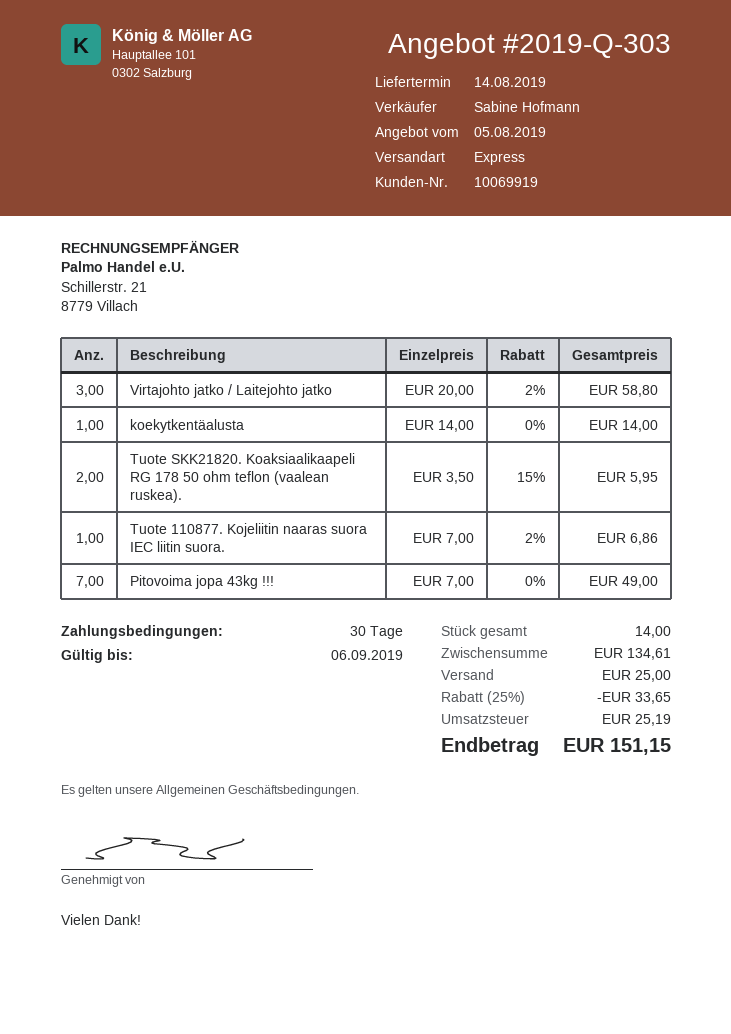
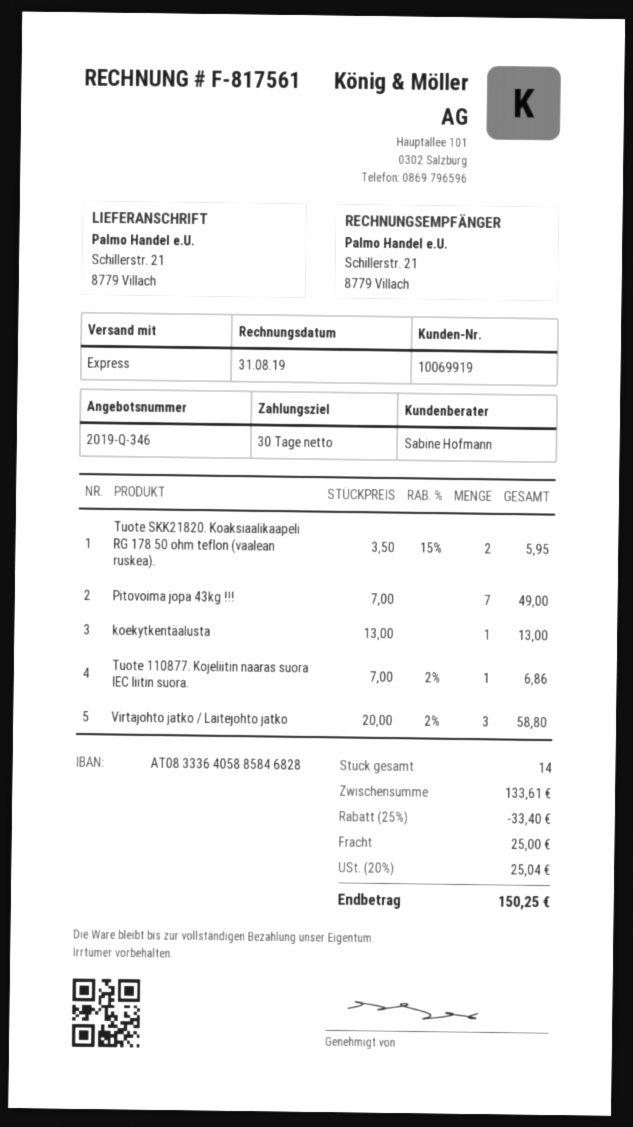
quote number: 2019-Q-303 -> 2019-Q-346
koekytkentäalusta: 1 x 14.00 = 14.00 -> 1 x 13.00 = 13.00
subtotal: 134.61 -> 133.61
discount: 25% = 33.65 -> 25% = 33.40
tax: 25.19 -> 25.04
total: 151.15 -> 150.25

